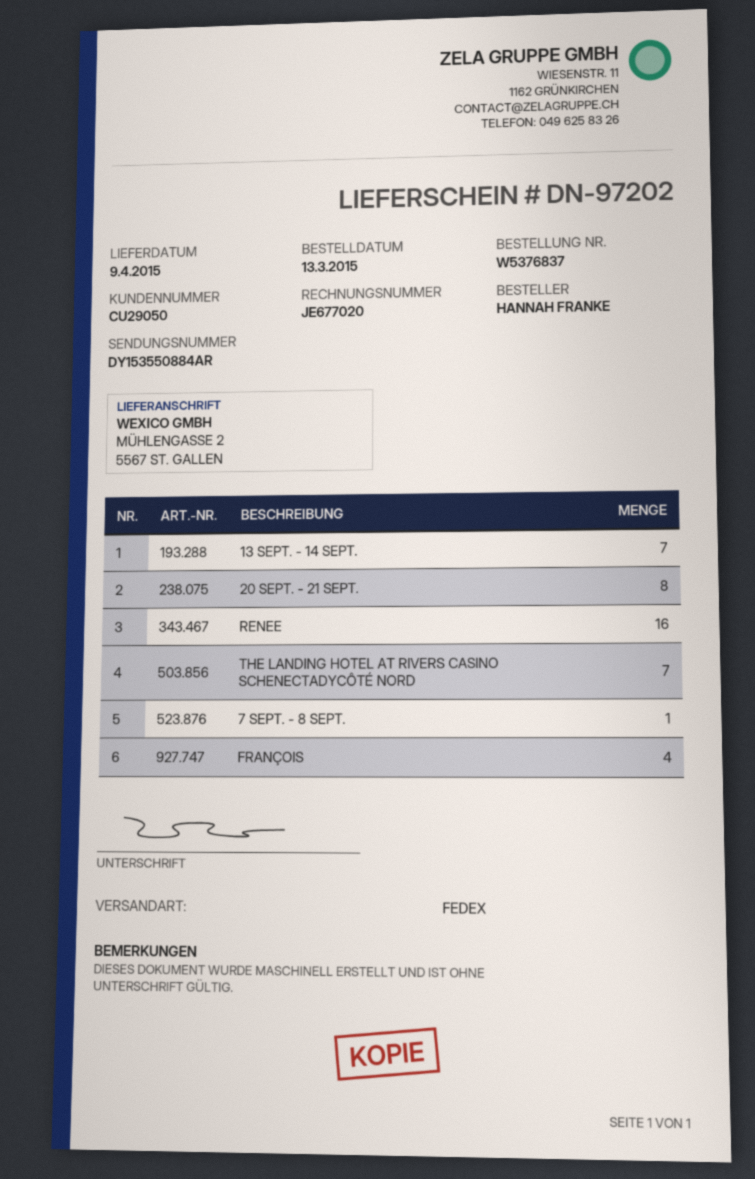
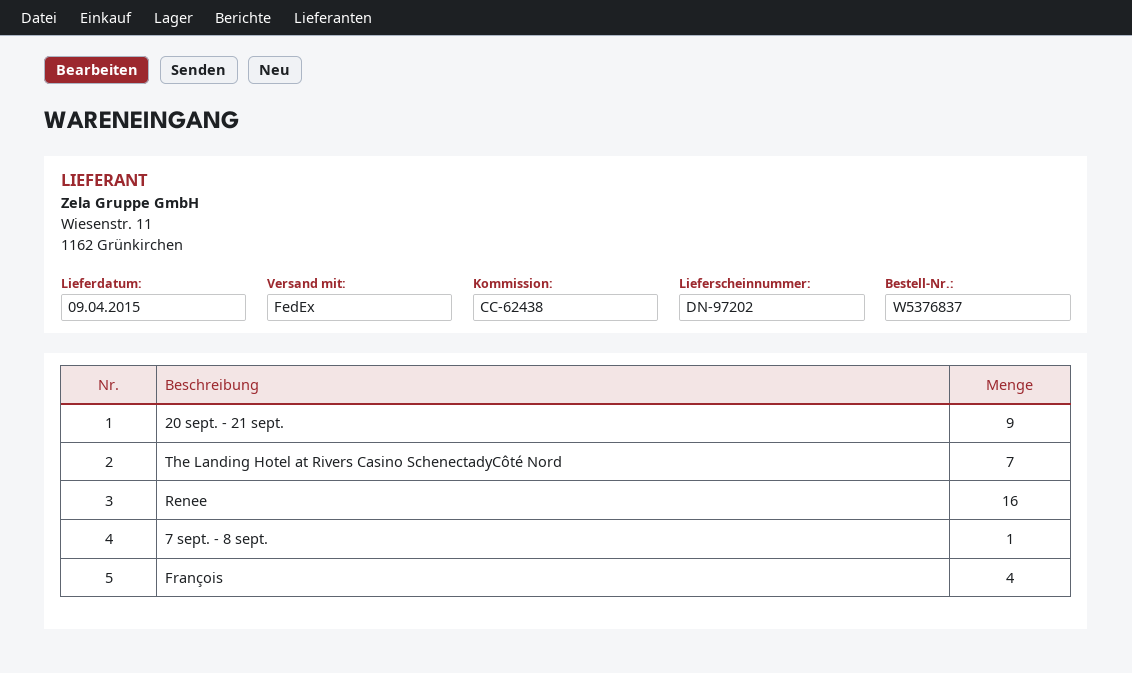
13 SEPT. - 14 SEPT.: 7 -> none
20 SEPT. - 21 SEPT.: 8 -> 9

